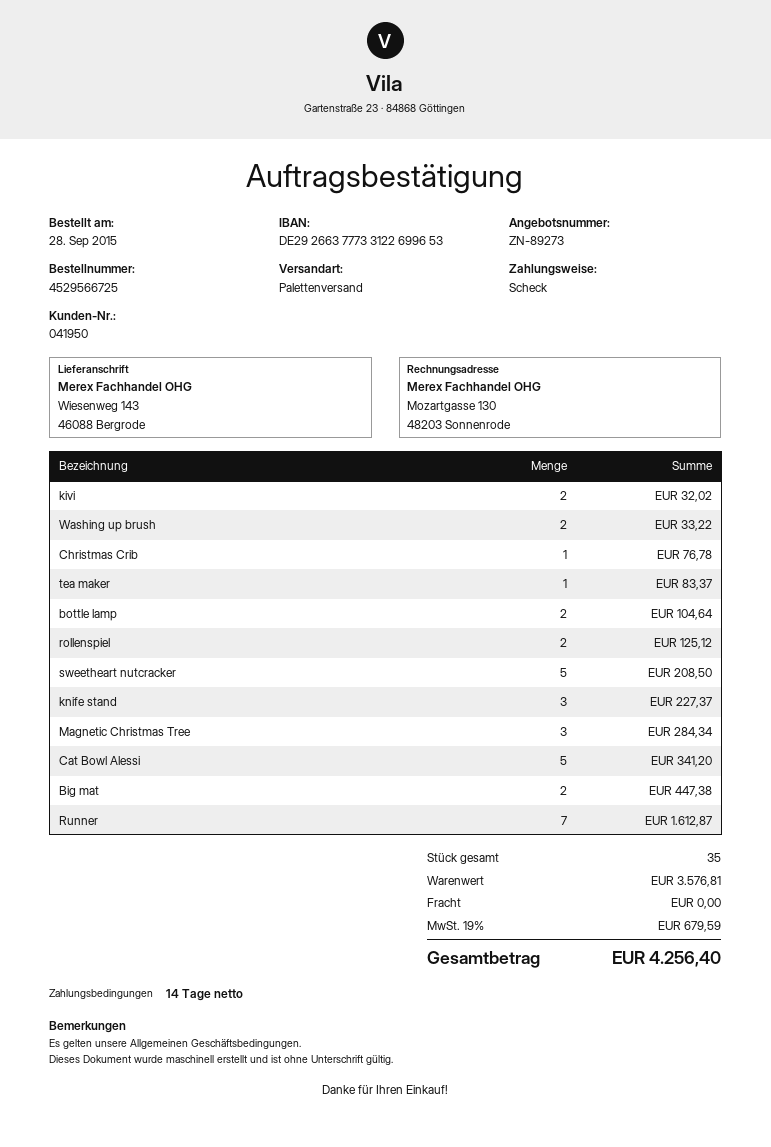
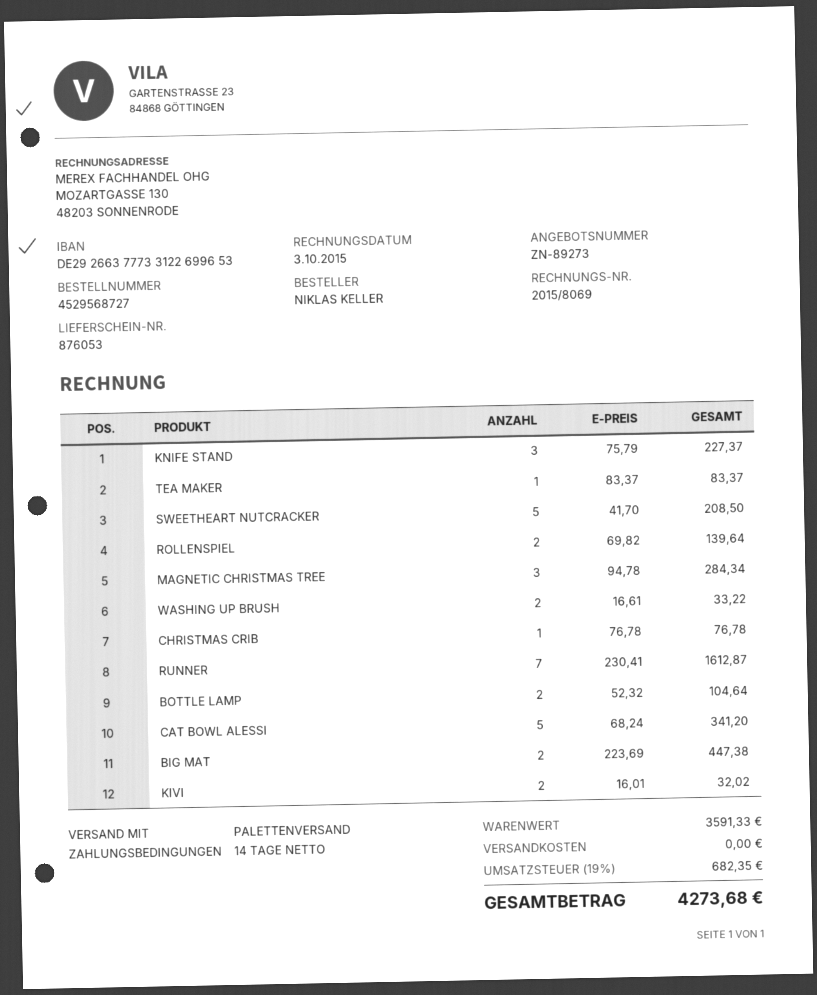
order number: 4529566725 -> 4529568727
rollenspiel: 2 for 125.12 -> 2 for 139.64
subtotal: 3576.81 -> 3591.33
tax: 19% = 679.59 -> 19% = 682.35
total: 4256.40 -> 4273.68

